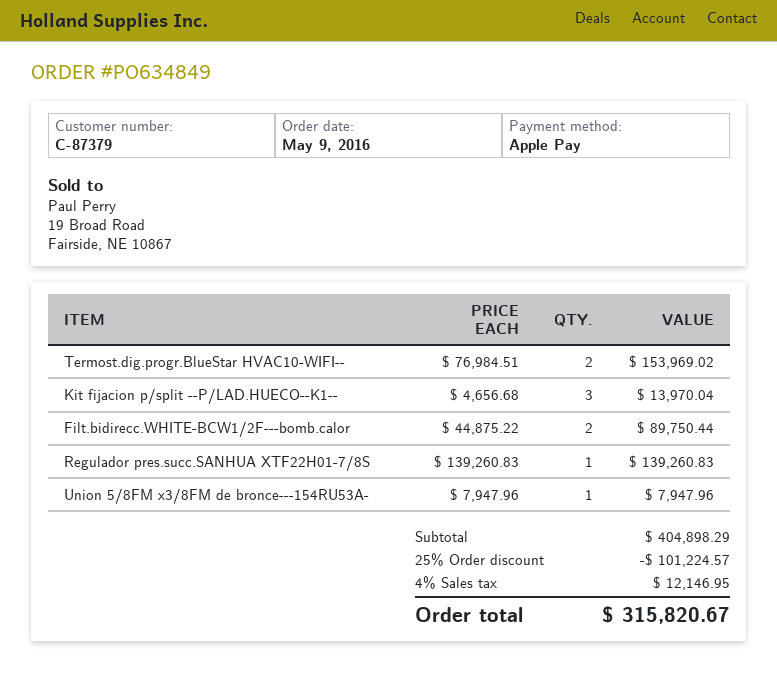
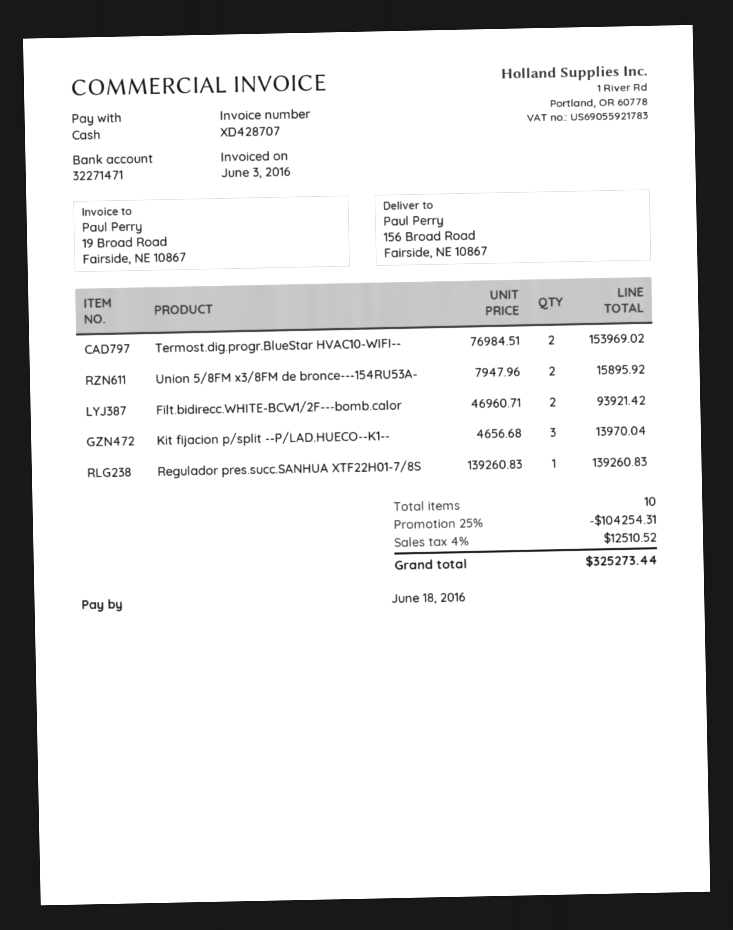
payment method: Apple Pay -> cash
Filt.bidirecc.WHITE-BCW1/2F---bomb.calor: 2 x 44875.22 = 89750.44 -> 2 x 46960.71 = 93921.42
Union 5/8FM x3/8FM de bronce---154RU53A-: 1 x 7947.96 = 7947.96 -> 2 x 7947.96 = 15895.92
discount: 25% = 101224.57 -> 25% = 104254.31
tax: 4% = 12146.95 -> 4% = 12510.52
total: 315820.67 -> 325273.44

